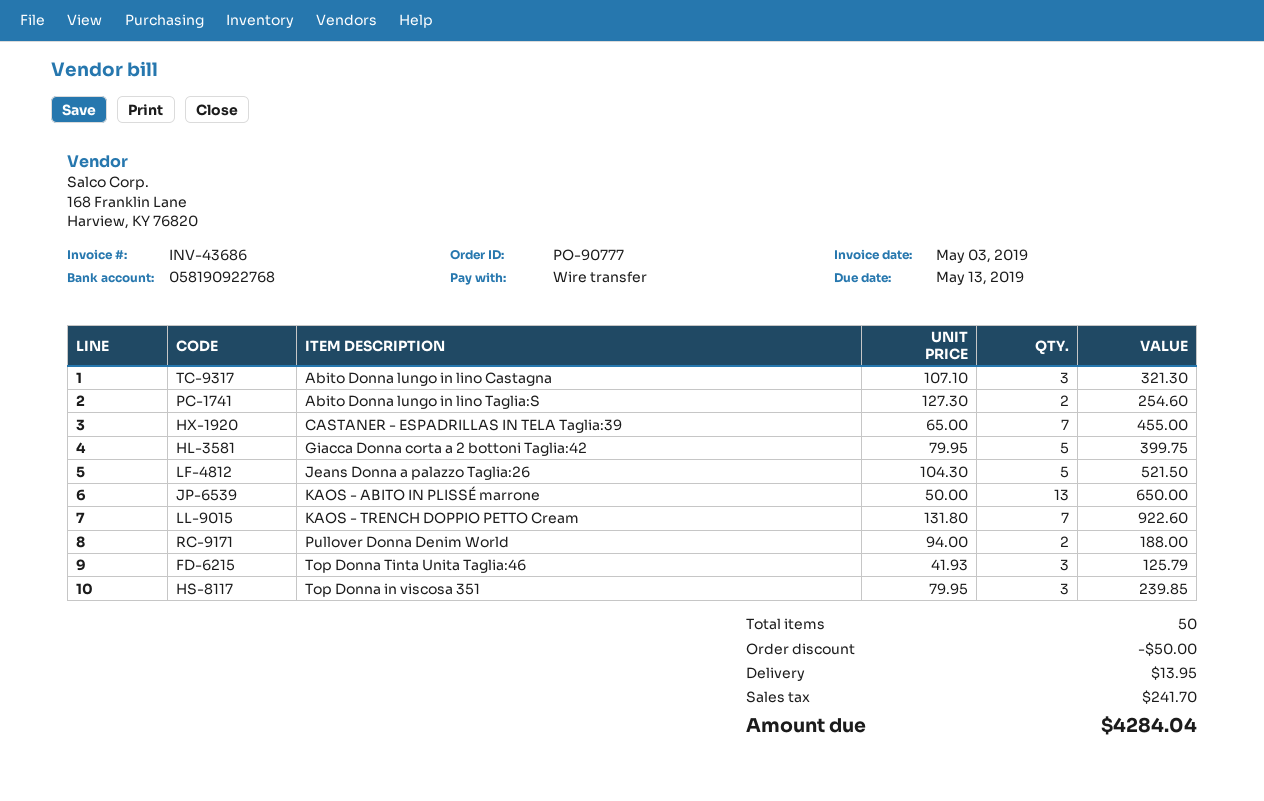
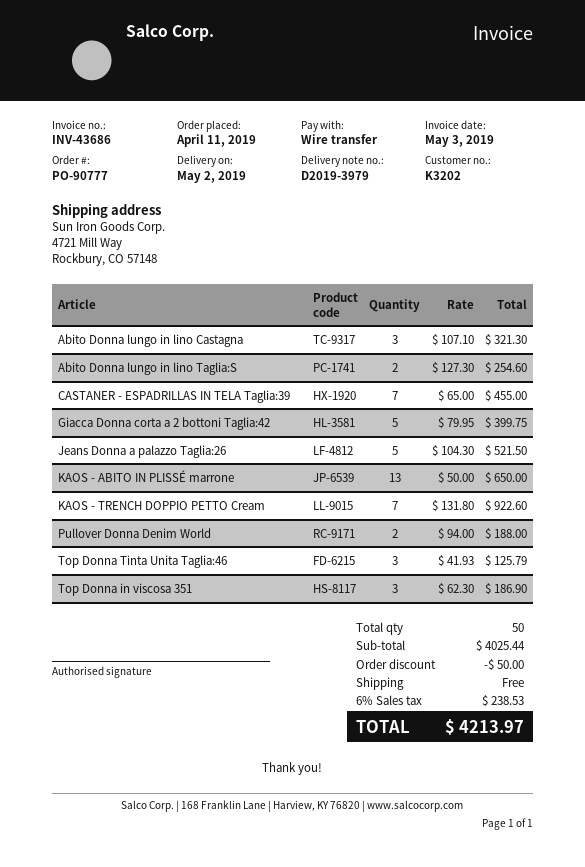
Top Donna in viscosa 351: 3 x 79.95 = 239.85 -> 3 x 62.30 = 186.90
shipping: 13.95 -> 0.00
tax: 241.70 -> 238.53
total: 4284.04 -> 4213.97

